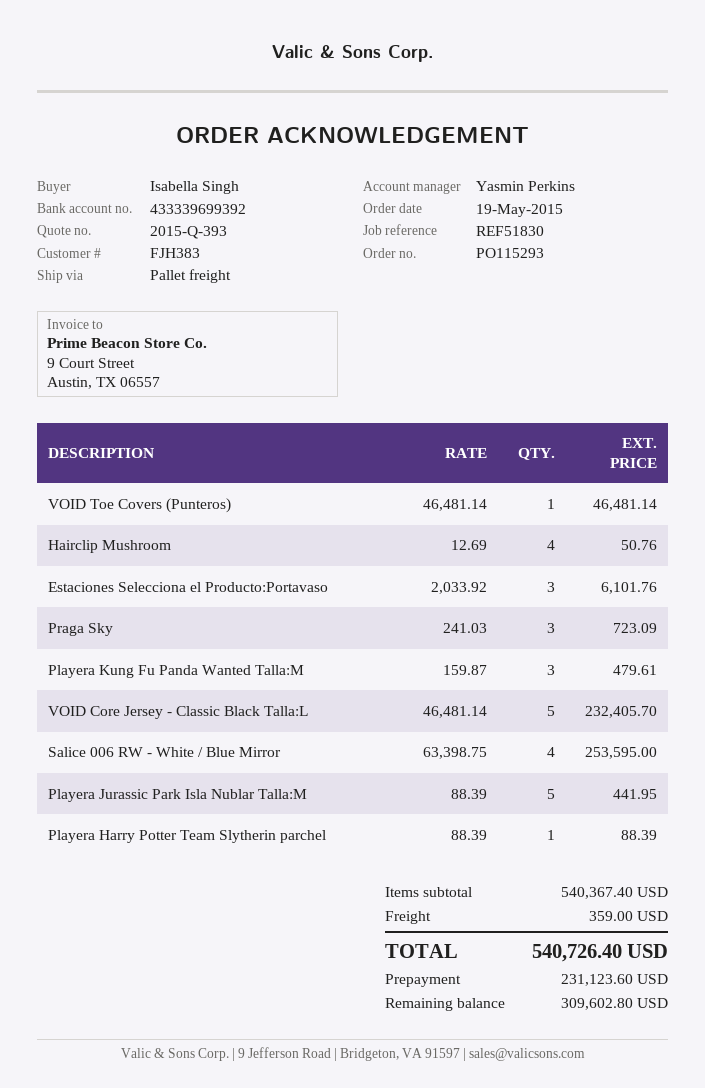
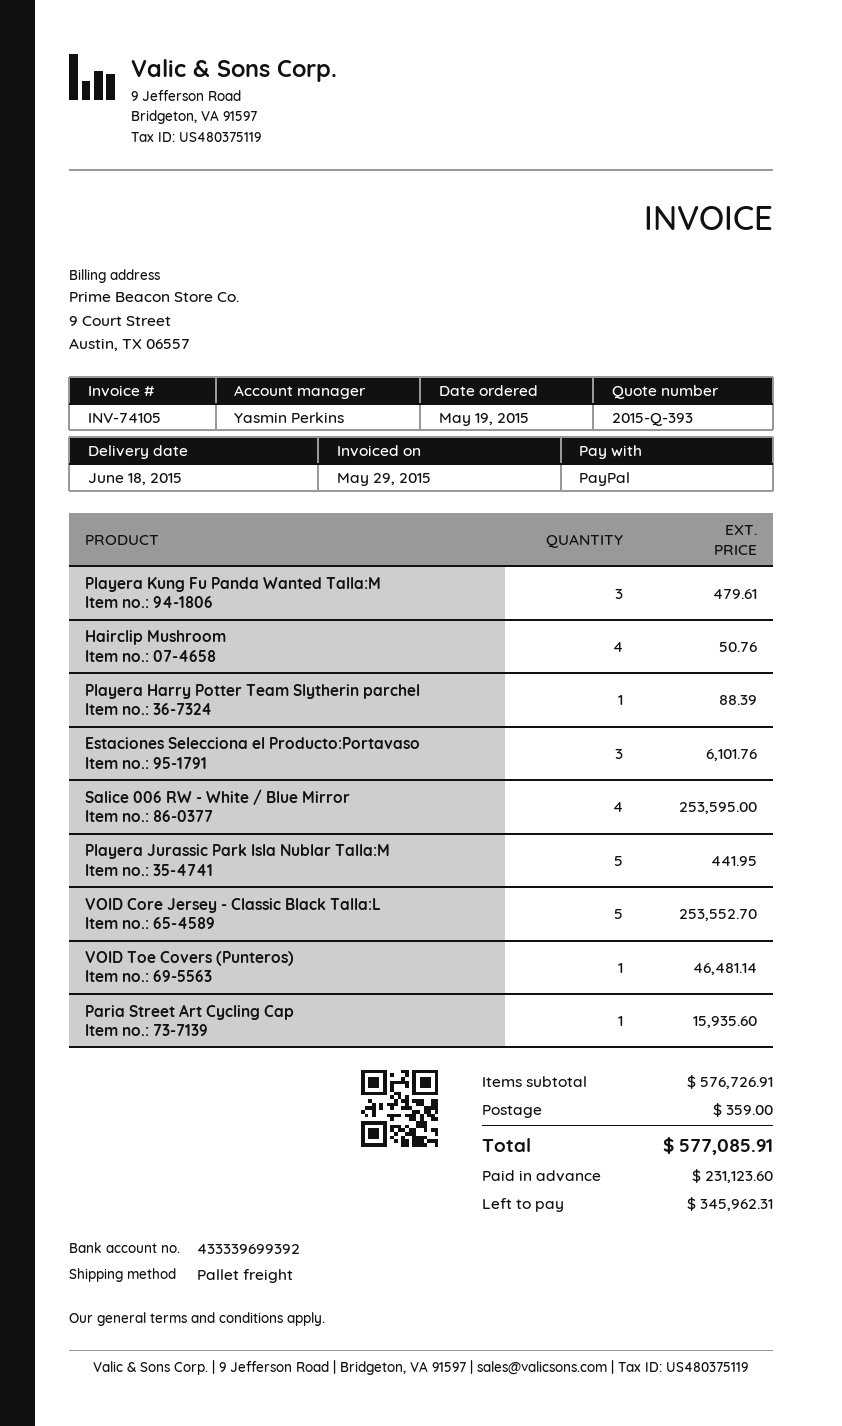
Praga Sky: 3 for 723.09 -> none
VOID Core Jersey - Classic Black Talla:L: 5 for 232405.70 -> 5 for 253552.70
Paria Street Art Cycling Cap: none -> 1 for 15935.60
subtotal: 540367.40 -> 576726.91
total: 540726.40 -> 577085.91
balance: 309602.80 -> 345962.31

